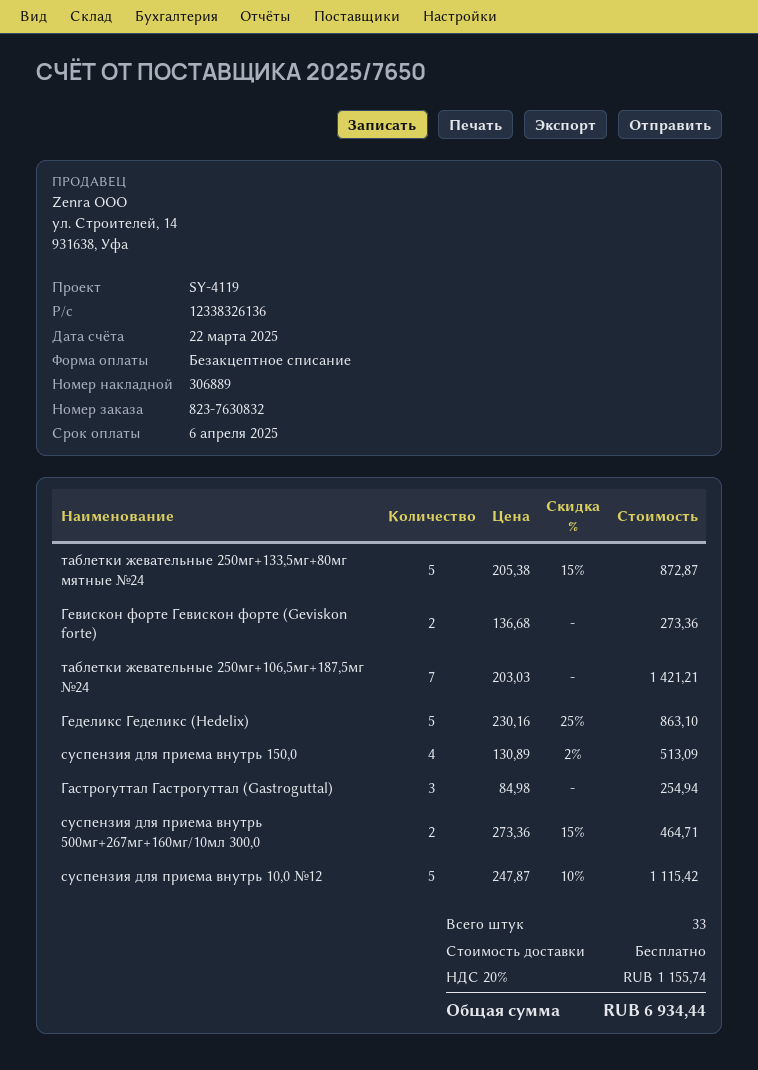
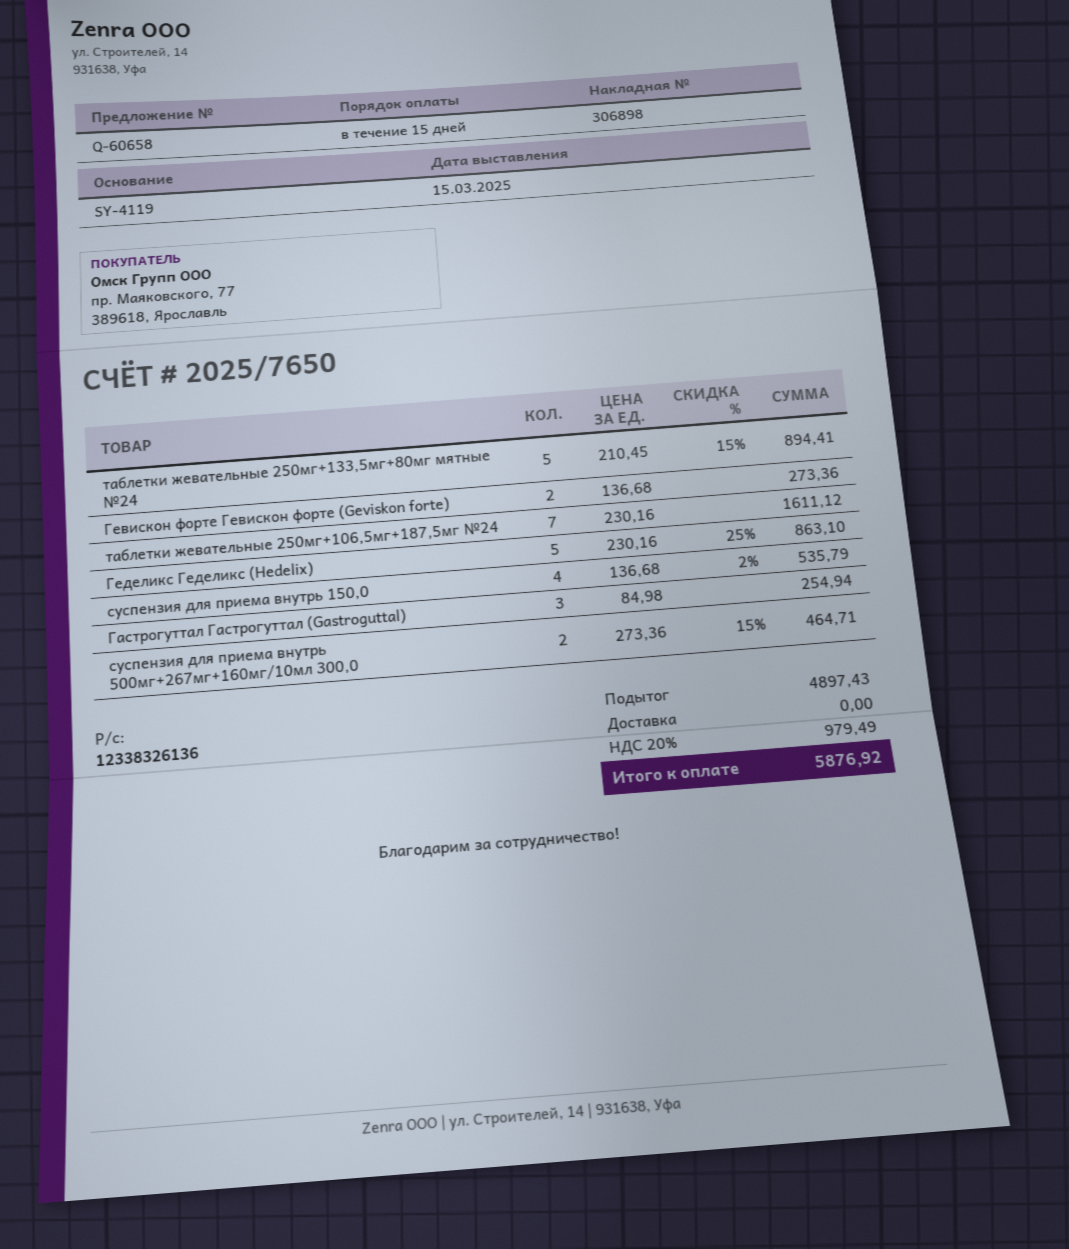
delivery note number: 306889 -> 306898
invoice date: 2025-03-22 -> 2025-03-15
таблетки жевательные 250мг+133,5мг+80мг мятные №24: 5 x 205.38 - 15% = 872.87 -> 5 x 210.45 - 15% = 894.41
таблетки жевательные 250мг+106,5мг+187,5мг №24: 7 x 203.03 = 1421.21 -> 7 x 230.16 = 1611.12
суспензия для приема внутрь 150,0: 4 x 130.89 - 2% = 513.09 -> 4 x 136.68 - 2% = 535.79
суспензия для приема внутрь 10,0 №12: 5 x 247.87 - 10% = 1115.42 -> none
tax: 20% = 1155.74 -> 20% = 979.49
total: 6934.44 -> 5876.92

